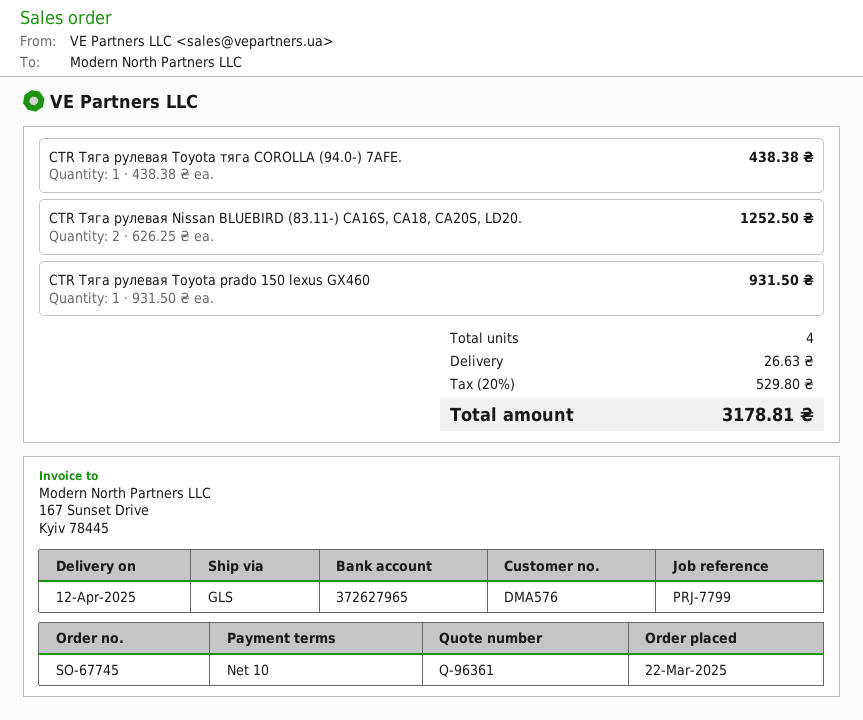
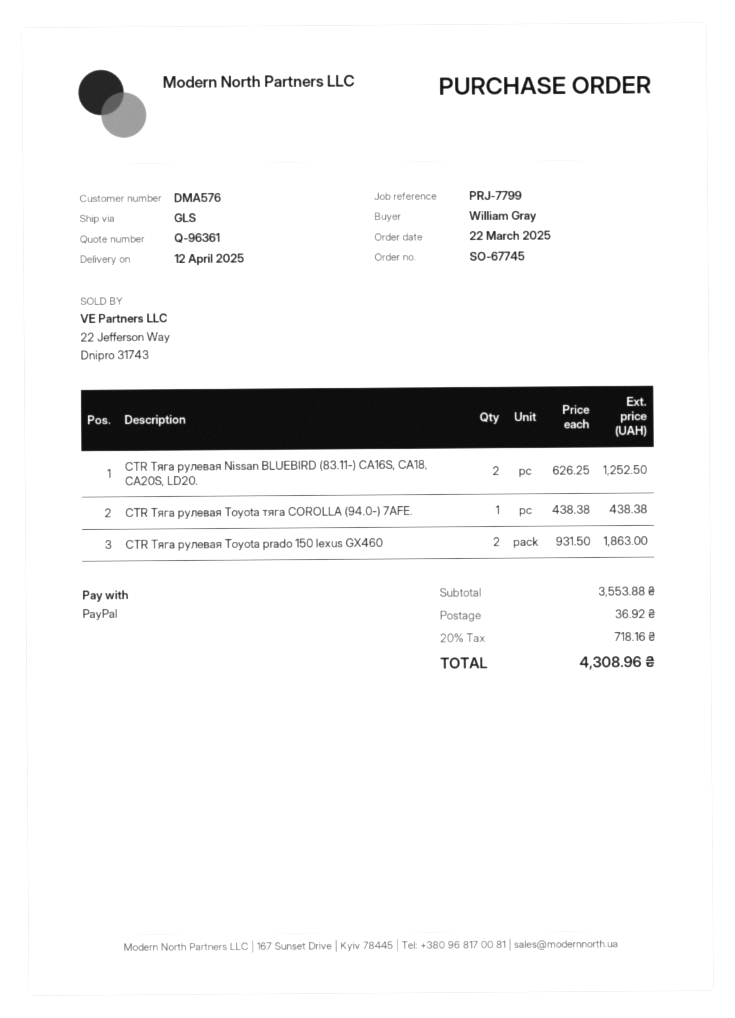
CTR Тяга рулевая Toyota prado 150 lexus GX460: 1 x 931.50 = 931.50 -> 2 x 931.50 = 1863.00
shipping: 26.63 -> 36.92
tax: 20% = 529.80 -> 20% = 718.16
total: 3178.81 -> 4308.96

